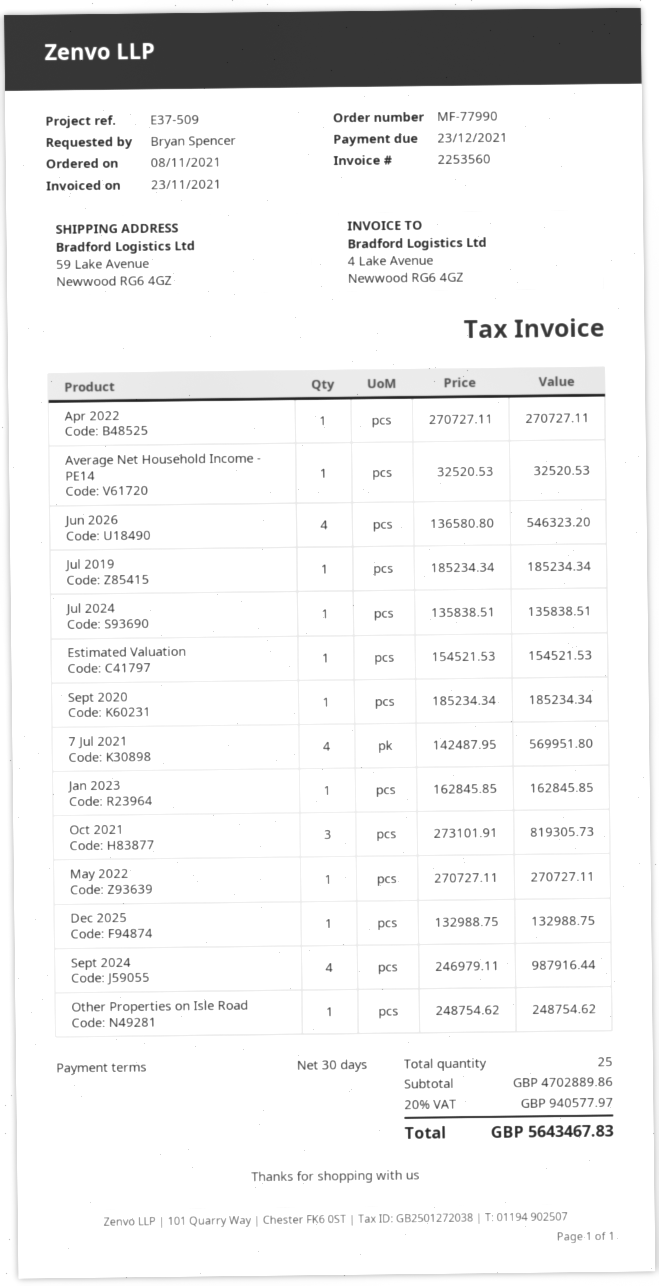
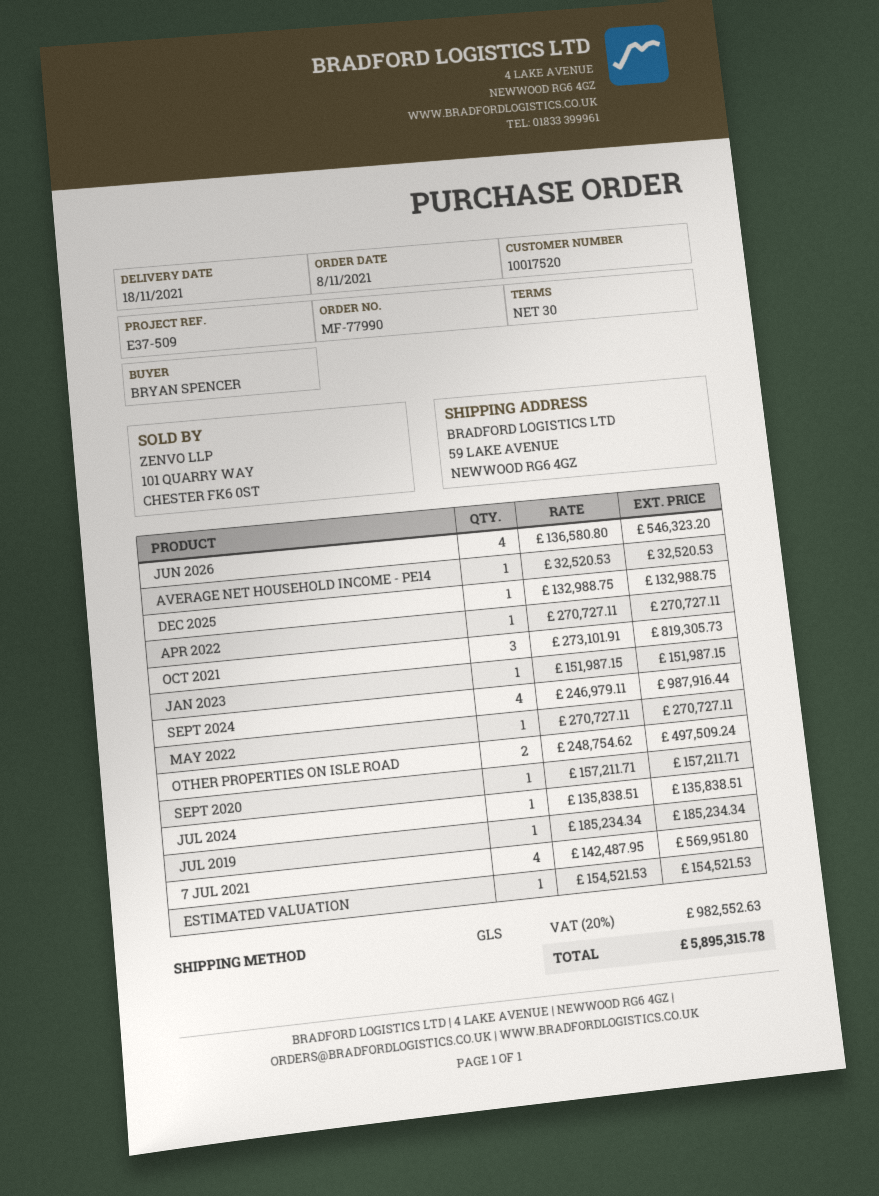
Sept 2020: 1 x 185234.34 = 185234.34 -> 1 x 157211.71 = 157211.71
Jan 2023: 1 x 162845.85 = 162845.85 -> 1 x 151987.15 = 151987.15
Other Properties on Isle Road: 1 x 248754.62 = 248754.62 -> 2 x 248754.62 = 497509.24
tax: 20% = 940577.97 -> 20% = 982552.63
total: 5643467.83 -> 5895315.78

